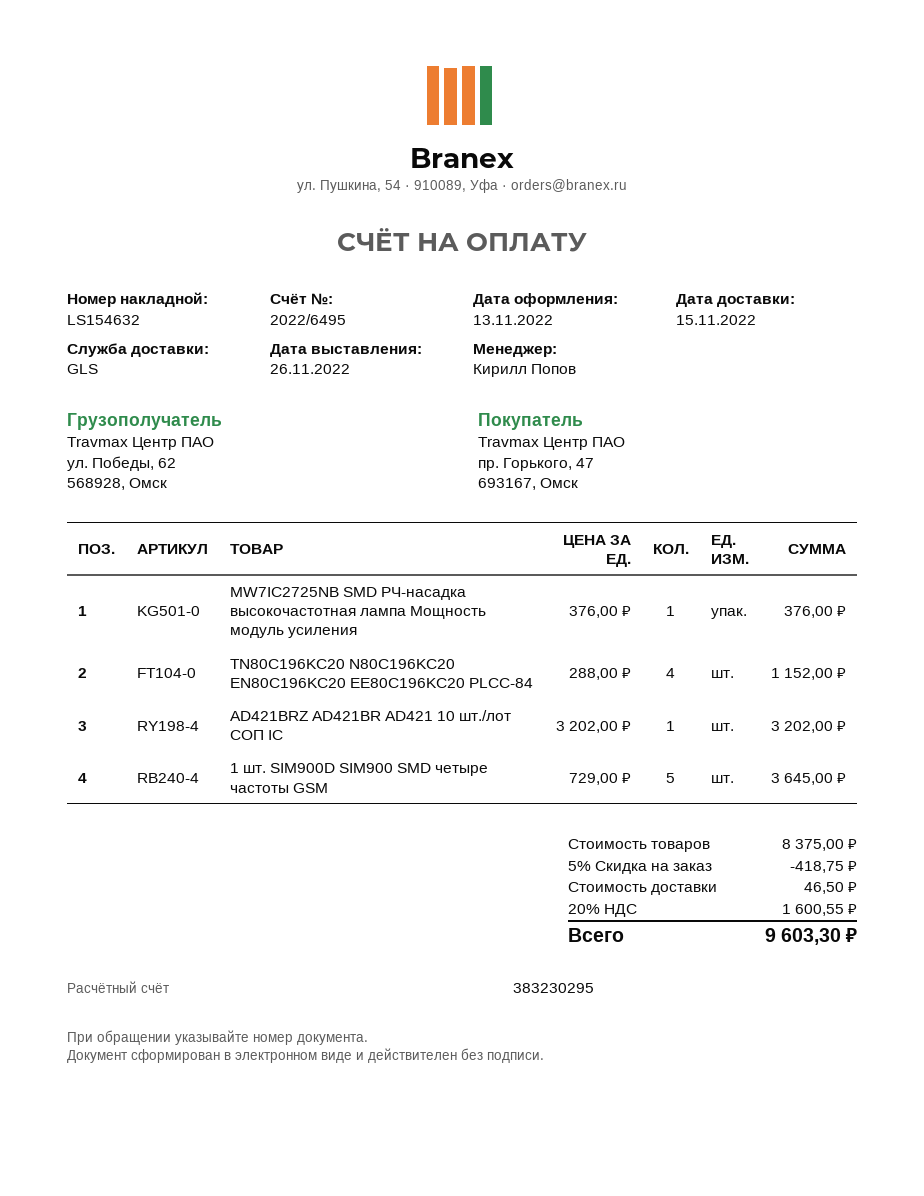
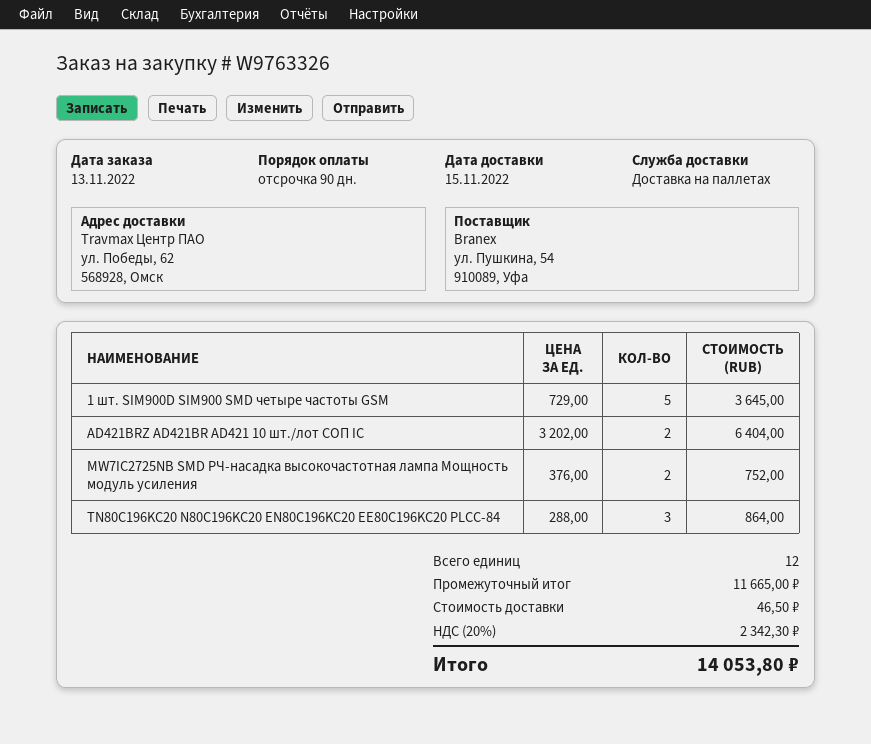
shipping method: GLS -> pallet freight
MW7IC2725NB SMD РЧ-насадка высокочастотная лампа Мощность модуль усиления: 1 x 376.00 = 376.00 -> 2 x 376.00 = 752.00
TN80C196KC20 N80C196KC20 EN80C196KC20 EE80C196KC20 PLCC-84: 4 x 288.00 = 1152.00 -> 3 x 288.00 = 864.00
AD421BRZ AD421BR AD421 10 шт./лот СОП IC: 1 x 3202.00 = 3202.00 -> 2 x 3202.00 = 6404.00
subtotal: 8375.00 -> 11665.00
discount: 5% = 418.75 -> none
tax: 20% = 1600.55 -> 20% = 2342.30
total: 9603.30 -> 14053.80

